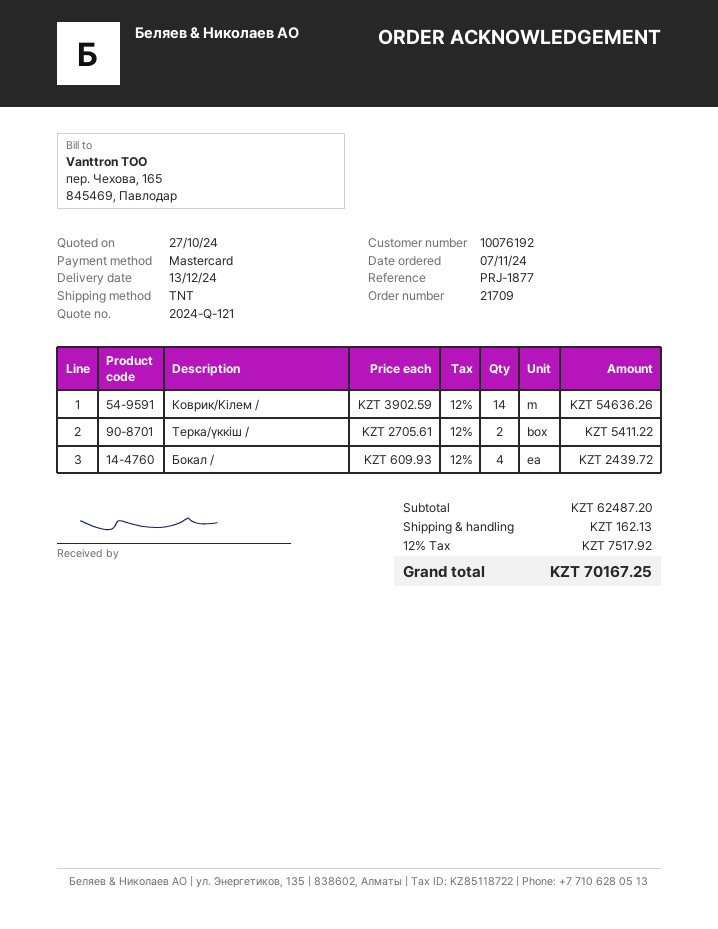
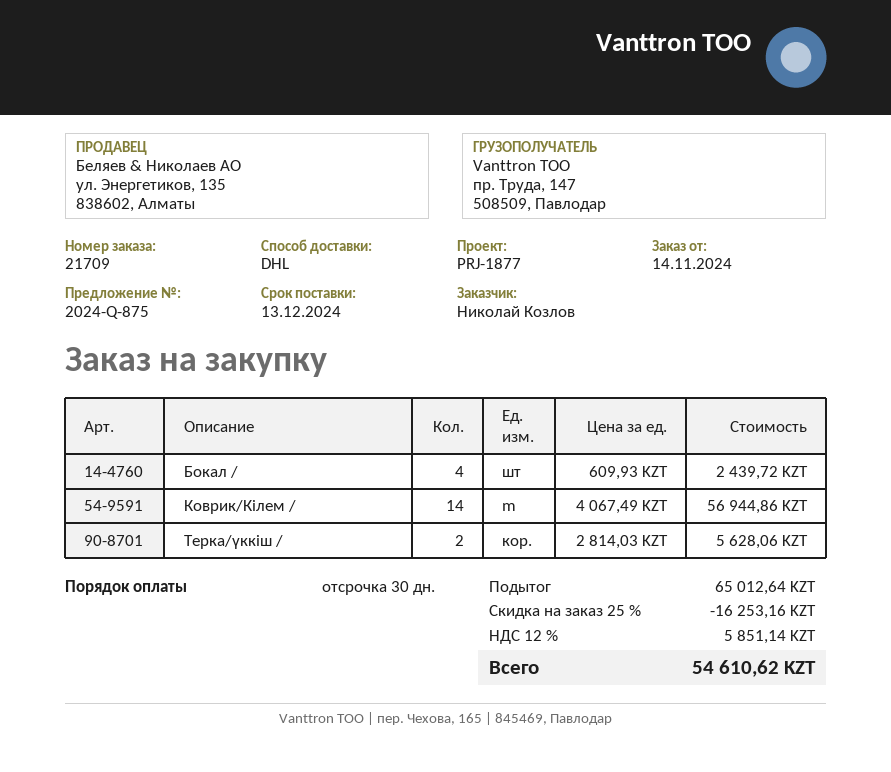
quote number: 2024-Q-121 -> 2024-Q-875
order date: 2024-11-07 -> 2024-11-14
shipping method: TNT -> DHL
Коврик/Кілем /: 14 x 3902.59 = 54636.26 -> 14 x 4067.49 = 56944.86
Терка/үккіш /: 2 x 2705.61 = 5411.22 -> 2 x 2814.03 = 5628.06
subtotal: 62487.20 -> 65012.64
discount: none -> 25% = 16253.16
shipping: 162.13 -> none
tax: 12% = 7517.92 -> 12% = 5851.14
total: 70167.25 -> 54610.62

